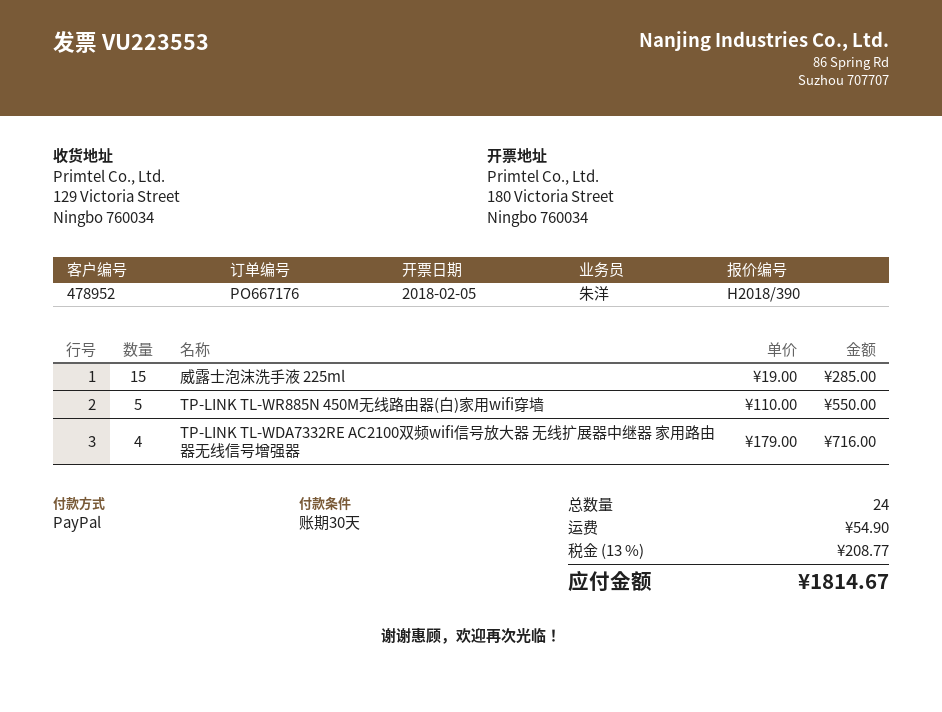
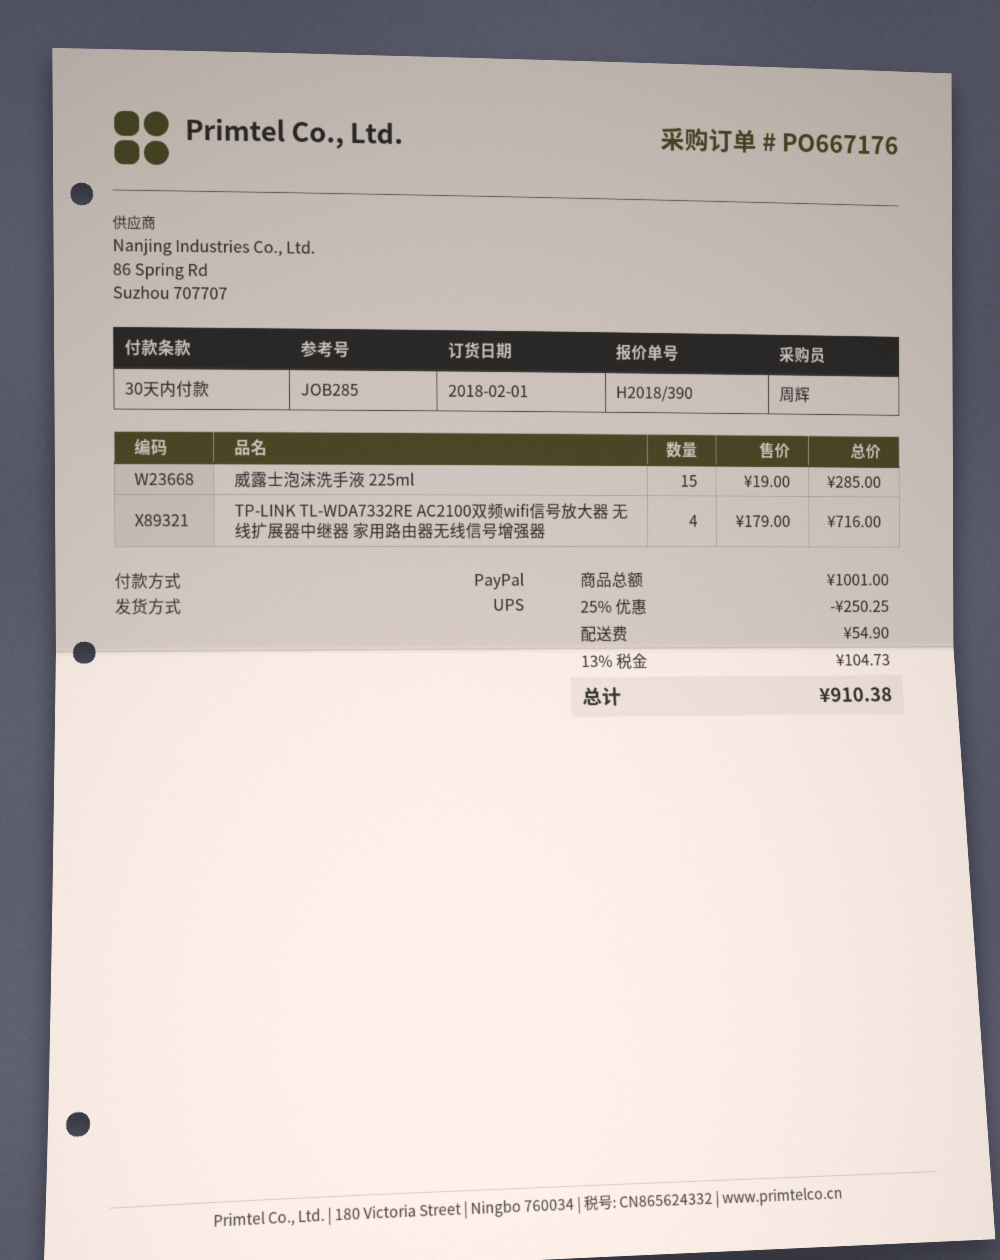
TP-LINK TL-WR885N 450M无线路由器(白)家用wifi穿墙: 5 x 110.00 = 550.00 -> none
discount: none -> 25% = 250.25
tax: 13% = 208.77 -> 13% = 104.73
total: 1814.67 -> 910.38

